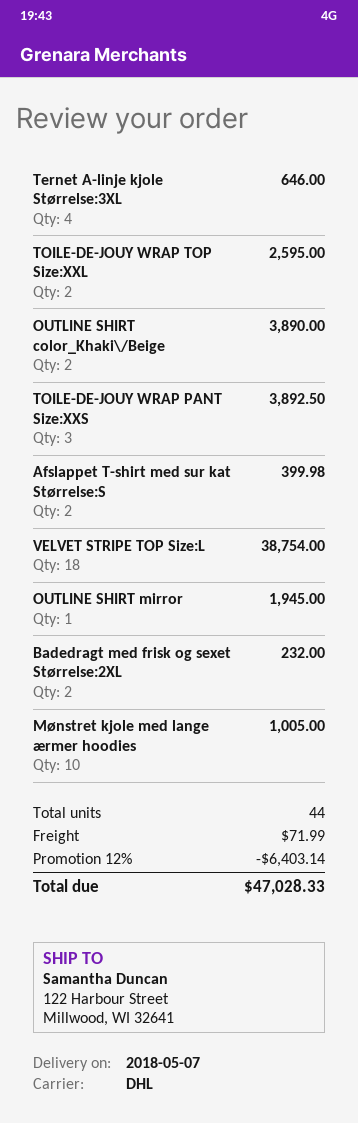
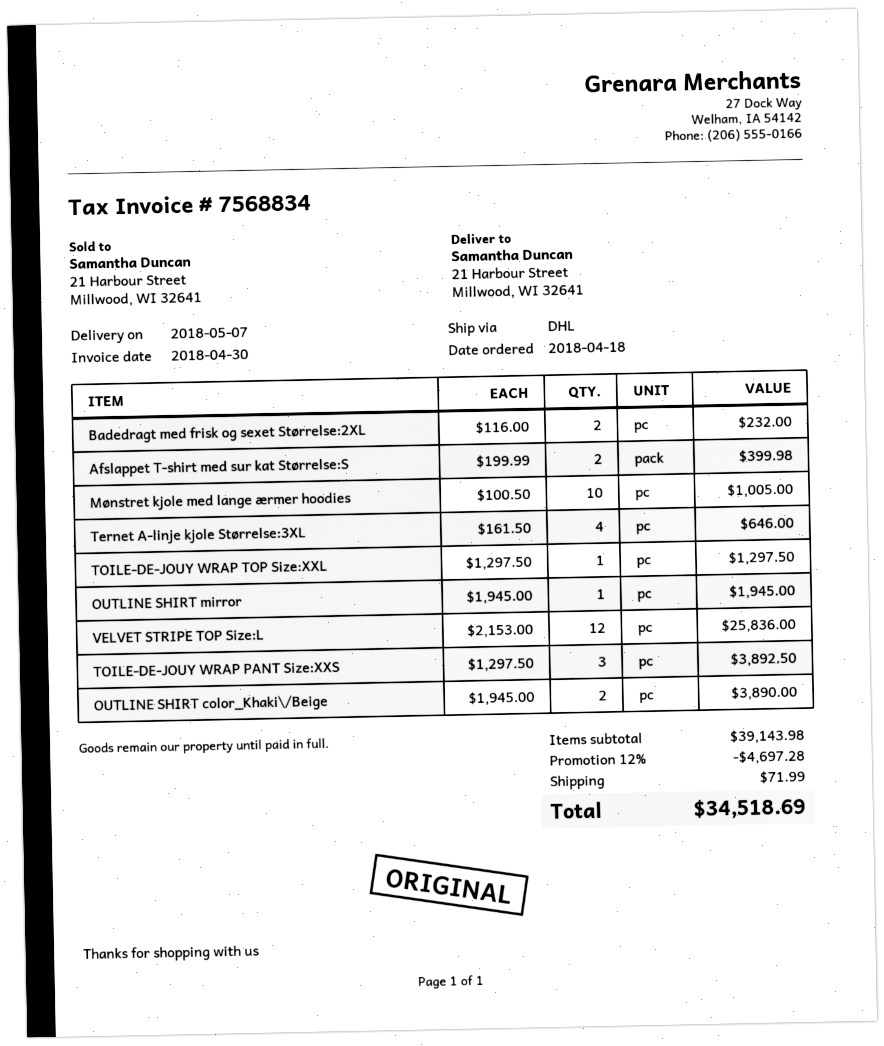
ship to: 122 Harbour Street, Millwood, WI 32641 -> 21 Harbour Street, Millwood, WI 32641
TOILE-DE-JOUY WRAP TOP Size:XXL: 2 for 2595.00 -> 1 for 1297.50
VELVET STRIPE TOP Size:L: 18 for 38754.00 -> 12 for 25836.00
discount: 12% = 6403.14 -> 12% = 4697.28
total: 47028.33 -> 34518.69

